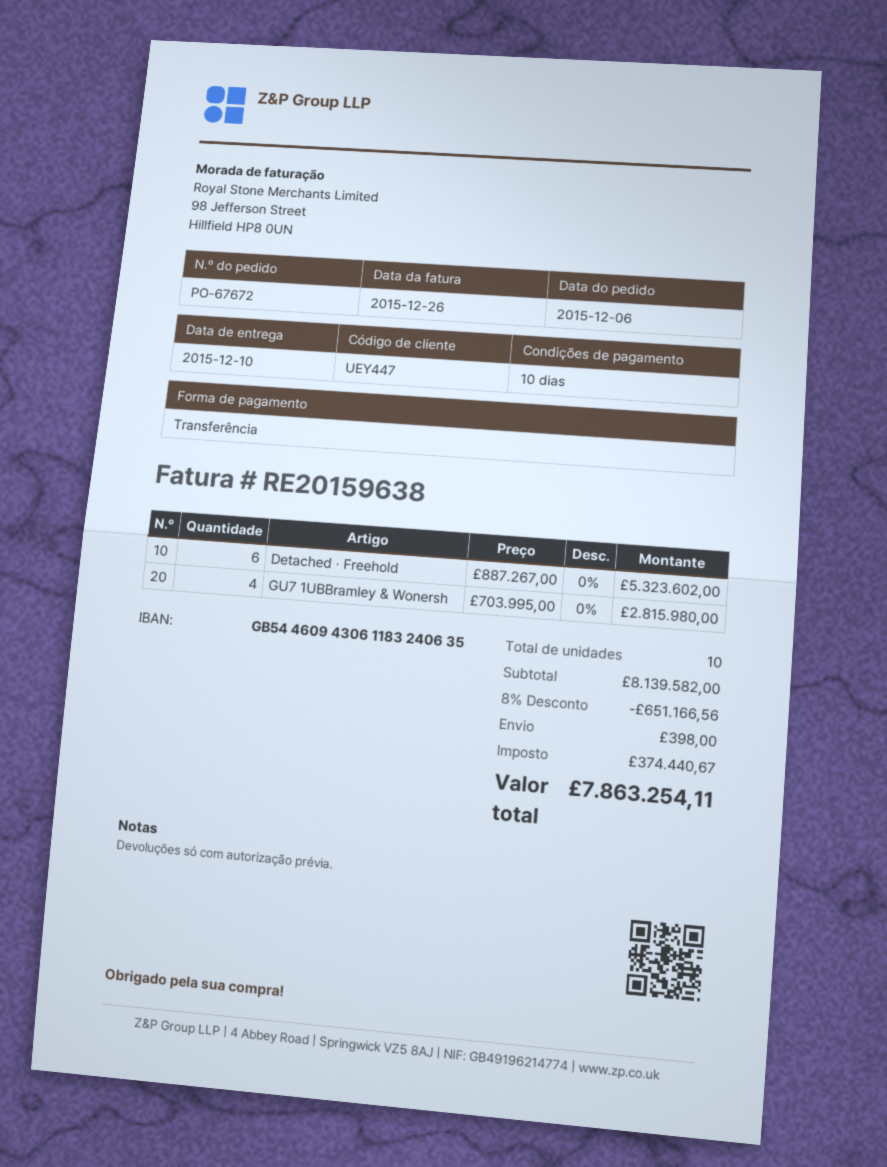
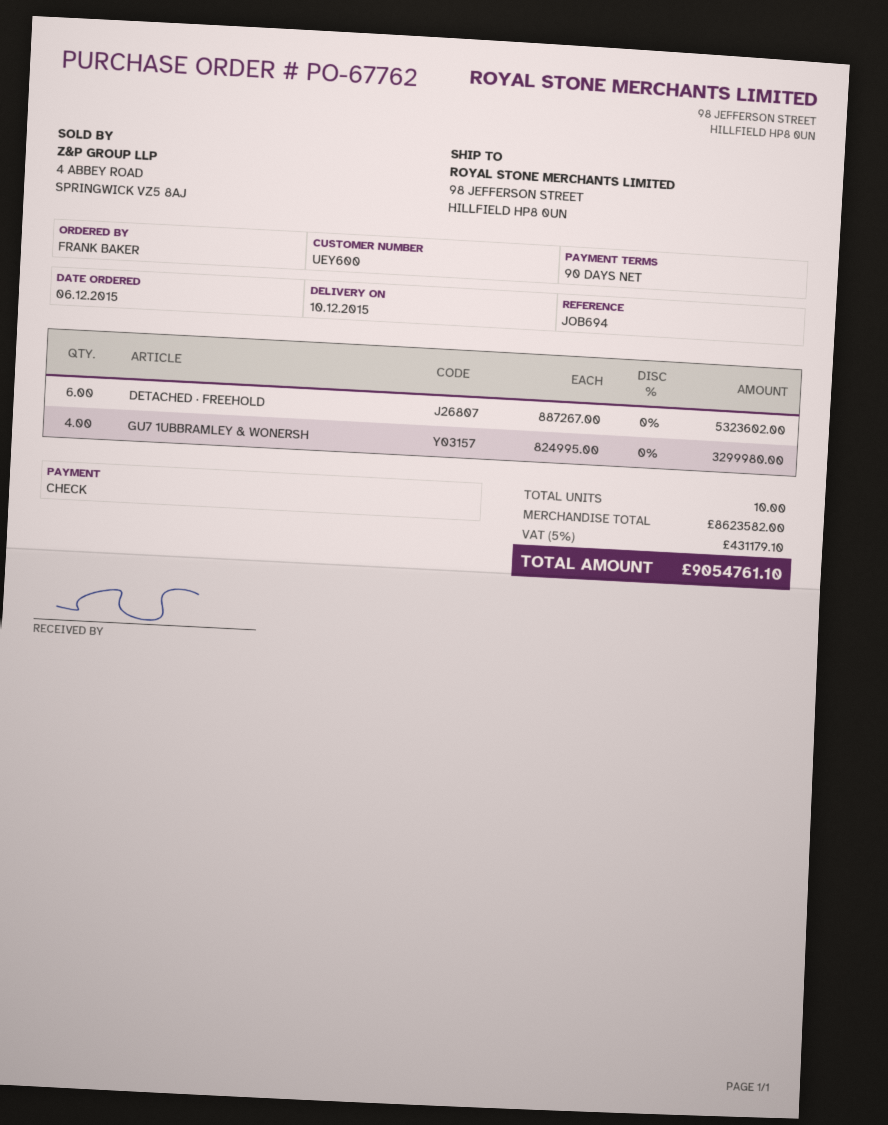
order number: PO-67672 -> PO-67762
payment terms: 10 days -> 90 days
customer number: UEY447 -> UEY600
payment method: bank transfer -> cheque
GU7 1UBBramley & Wonersh: 4 x 703995.00 = 2815980.00 -> 4 x 824995.00 = 3299980.00
subtotal: 8139582.00 -> 8623582.00
discount: 8% = 651166.56 -> none
shipping: 398.00 -> none
tax: 374440.67 -> 431179.10
total: 7863254.11 -> 9054761.10

